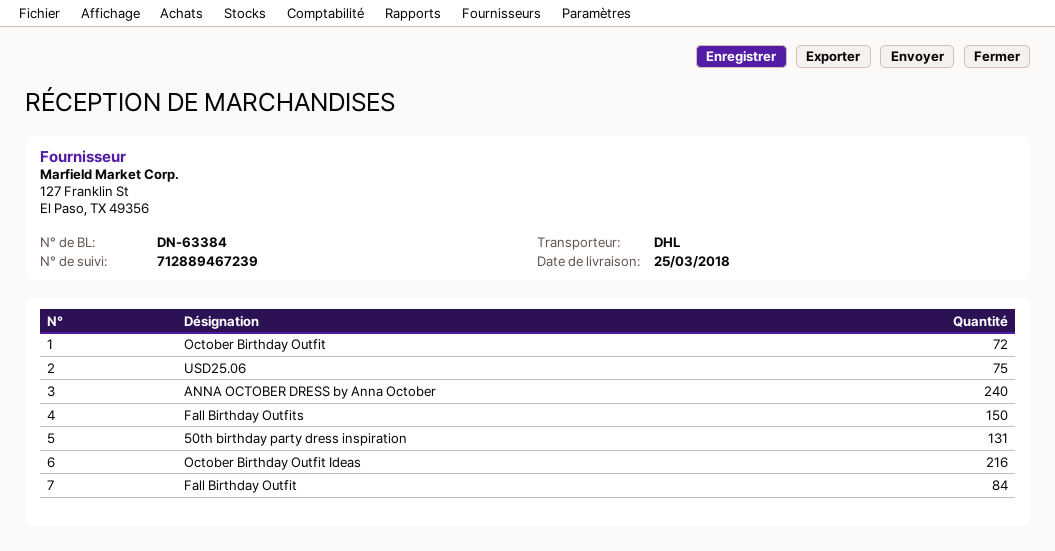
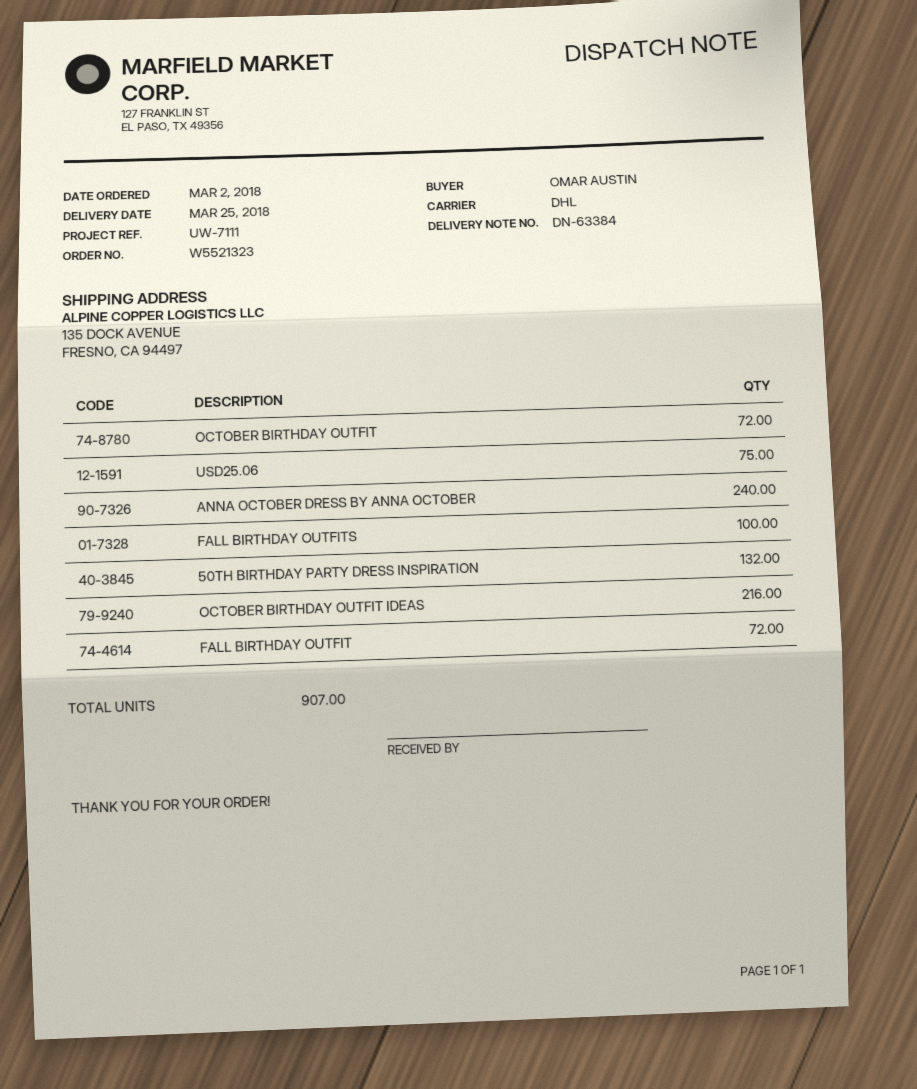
Fall Birthday Outfits: 150 -> 100
50th birthday party dress inspiration: 131 -> 132
Fall Birthday Outfit: 84 -> 72

